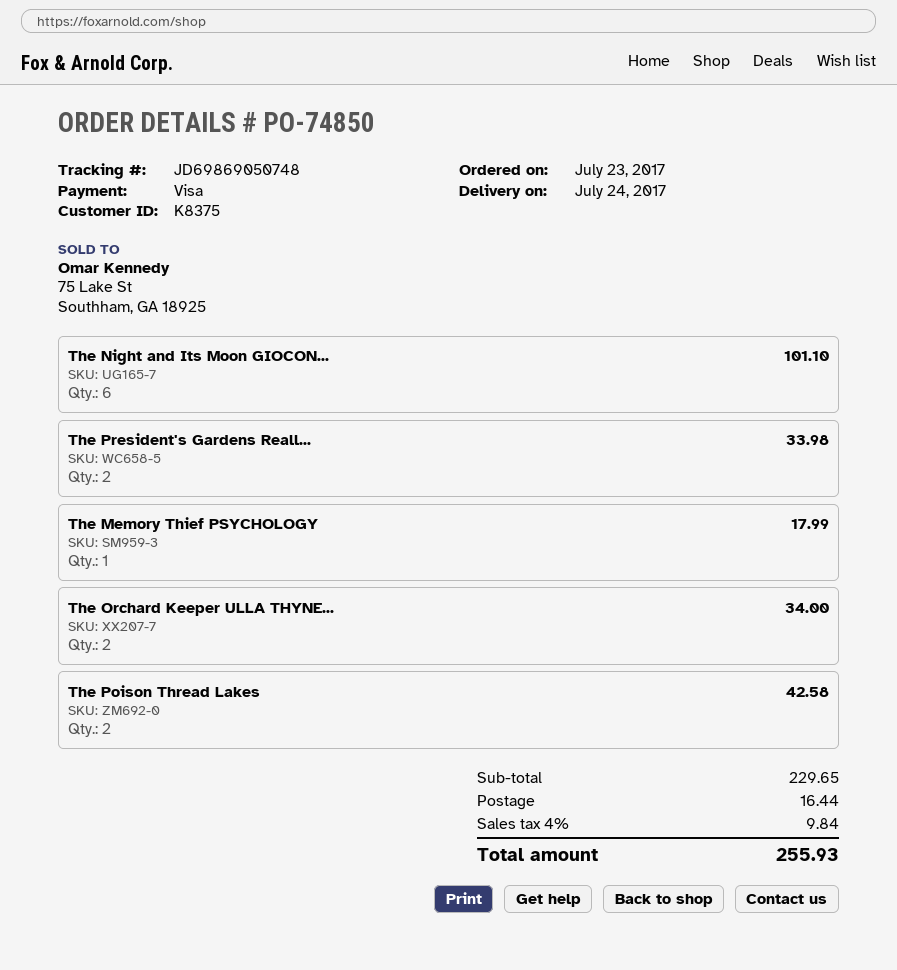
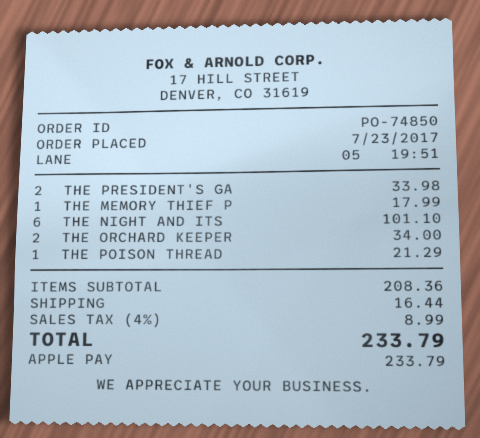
payment method: Visa -> Apple Pay
The Poison Thread Lakes: 2 for 42.58 -> 1 for 21.29
subtotal: 229.65 -> 208.36
tax: 4% = 9.84 -> 4% = 8.99
total: 255.93 -> 233.79

